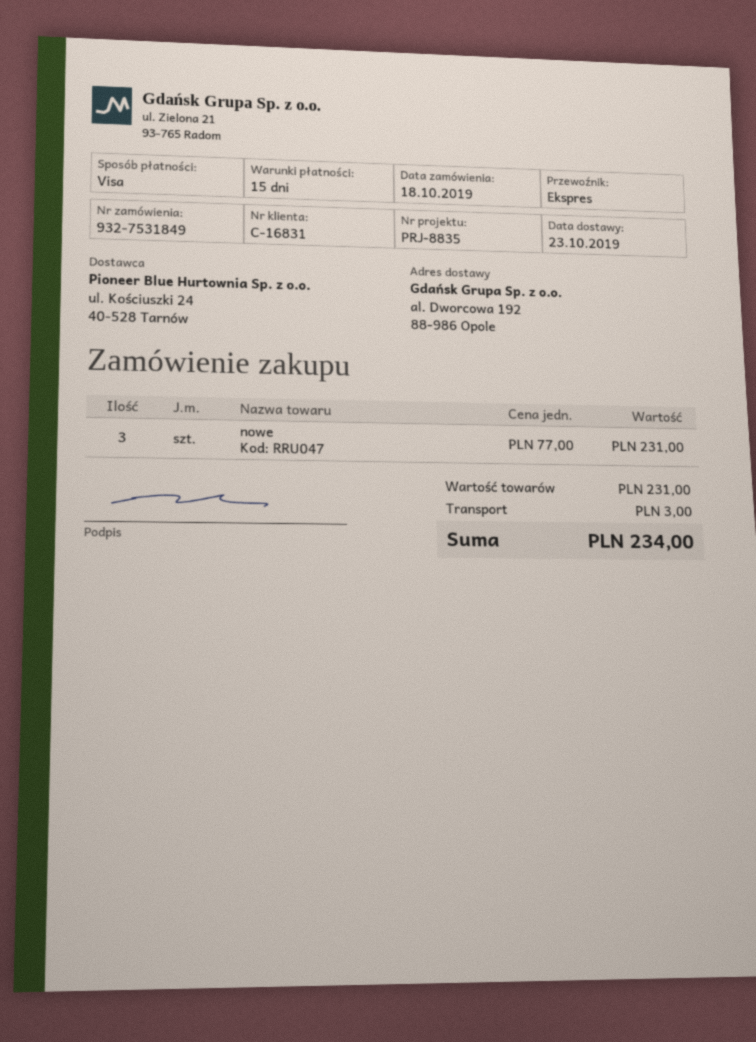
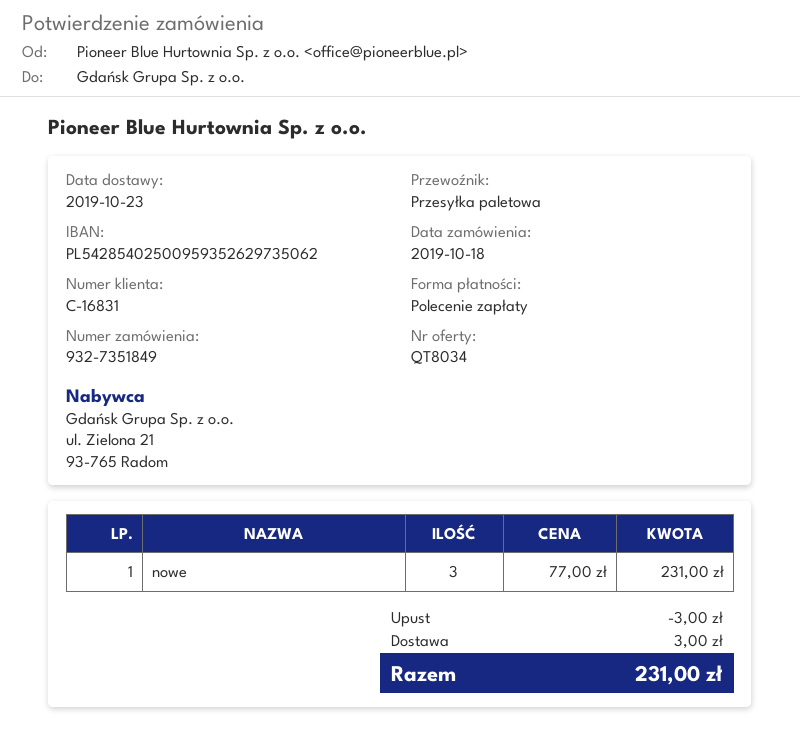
order number: 932-7531849 -> 932-7351849
payment method: Visa -> direct debit
shipping method: express -> pallet freight
discount: none -> 3.00
total: 234.00 -> 231.00

